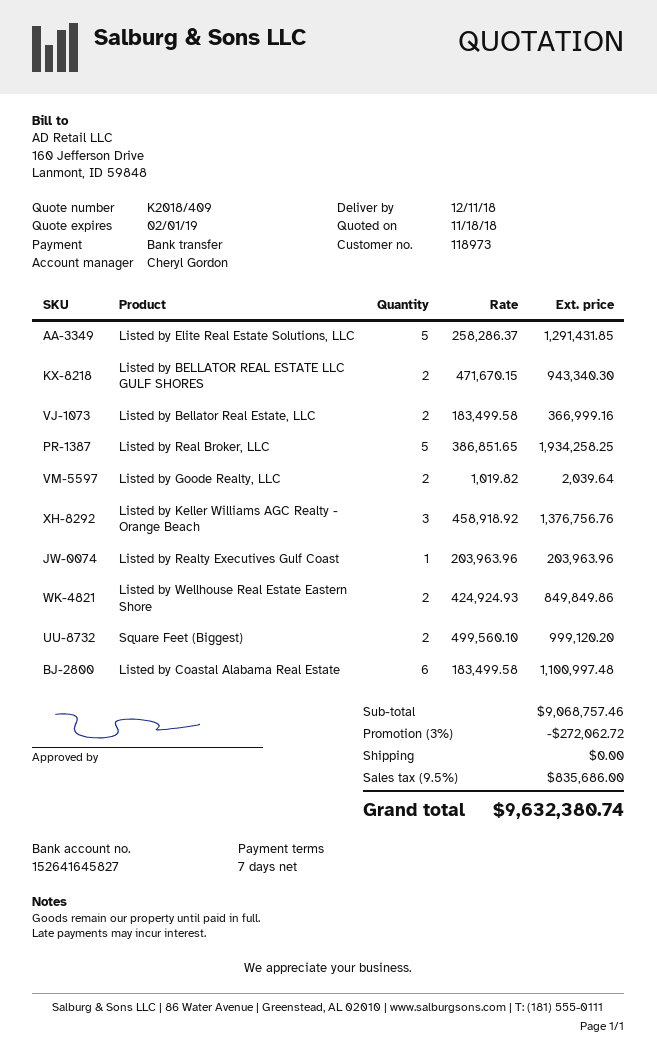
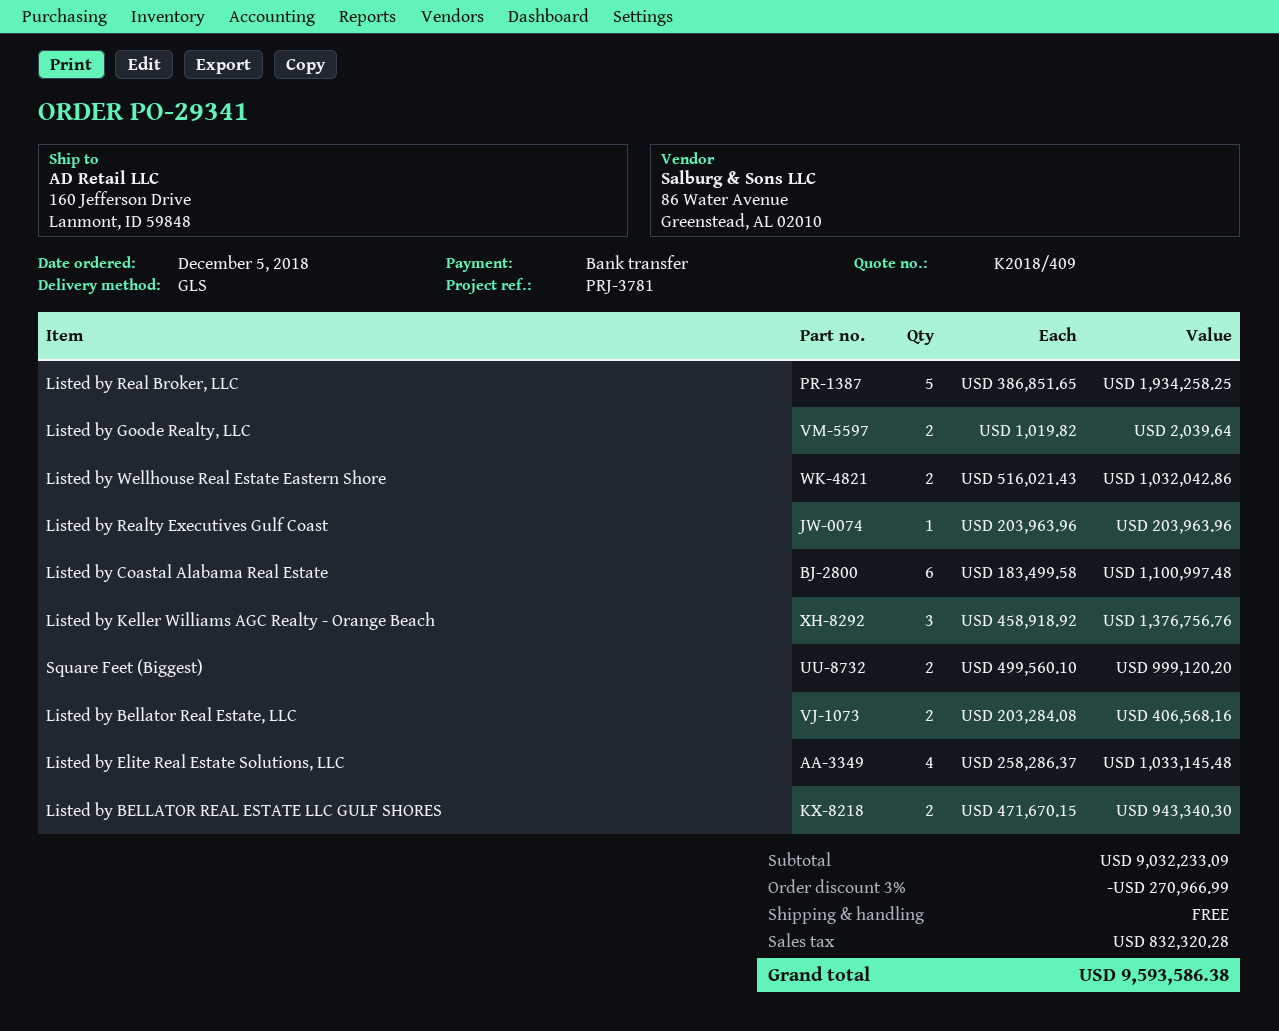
Listed by Elite Real Estate Solutions, LLC: 5 x 258286.37 = 1291431.85 -> 4 x 258286.37 = 1033145.48
Listed by Bellator Real Estate, LLC: 2 x 183499.58 = 366999.16 -> 2 x 203284.08 = 406568.16
Listed by Wellhouse Real Estate Eastern Shore: 2 x 424924.93 = 849849.86 -> 2 x 516021.43 = 1032042.86
subtotal: 9068757.46 -> 9032233.09
discount: 3% = 272062.72 -> 3% = 270966.99
tax: 835686.00 -> 832320.28
total: 9632380.74 -> 9593586.38

